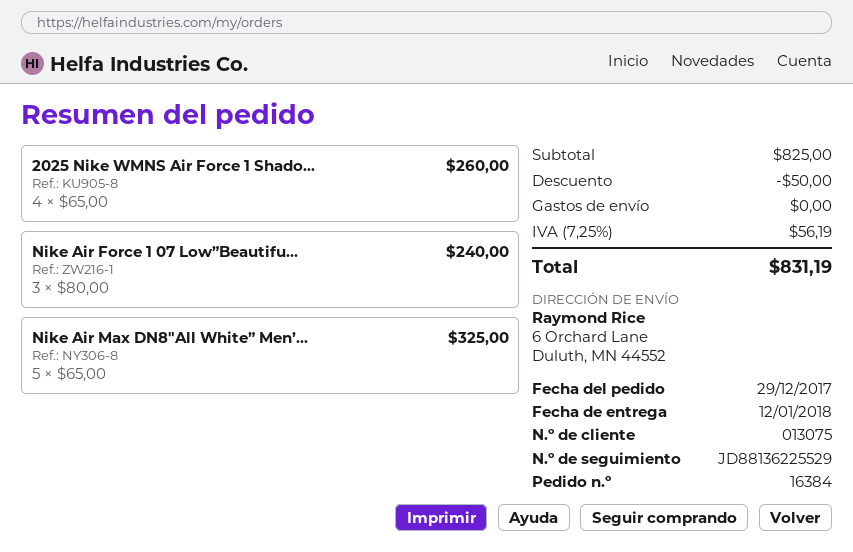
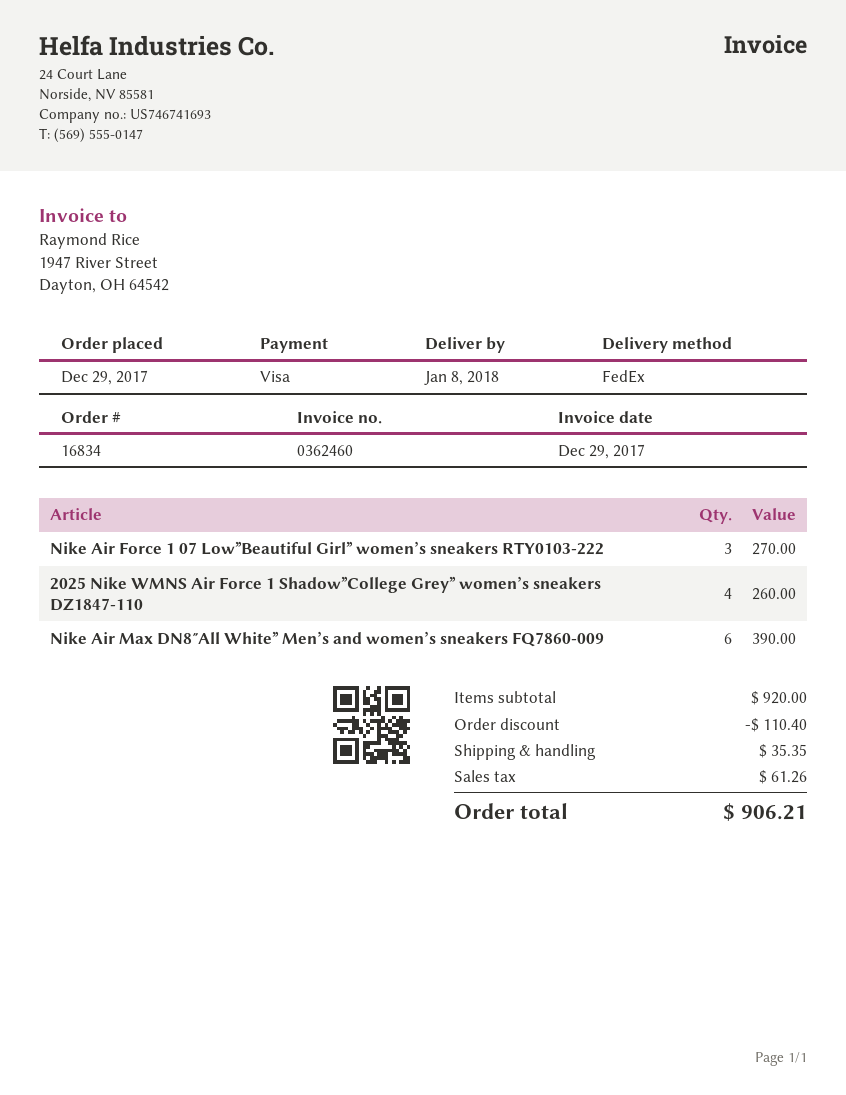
order number: 16384 -> 16834
delivery date: 2018-01-12 -> 2018-01-08
Nike Air Force 1 07 Low”Beautifu...: 3 for 240.00 -> 3 for 270.00
Nike Air Max DN8″All White” Men’...: 5 for 325.00 -> 6 for 390.00
subtotal: 825.00 -> 920.00
discount: 50.00 -> 110.40
shipping: 0.00 -> 35.35
tax: 56.19 -> 61.26
total: 831.19 -> 906.21

